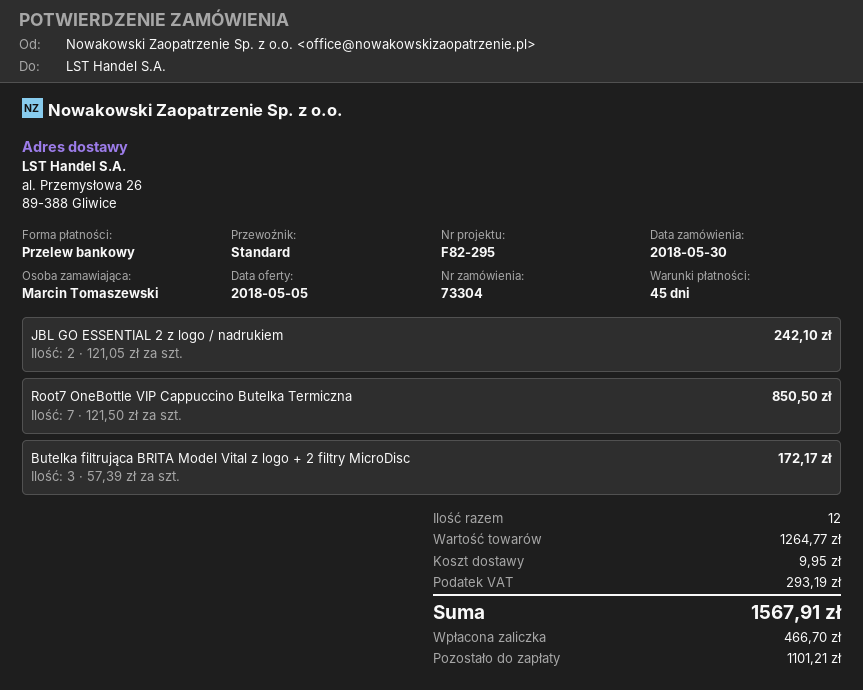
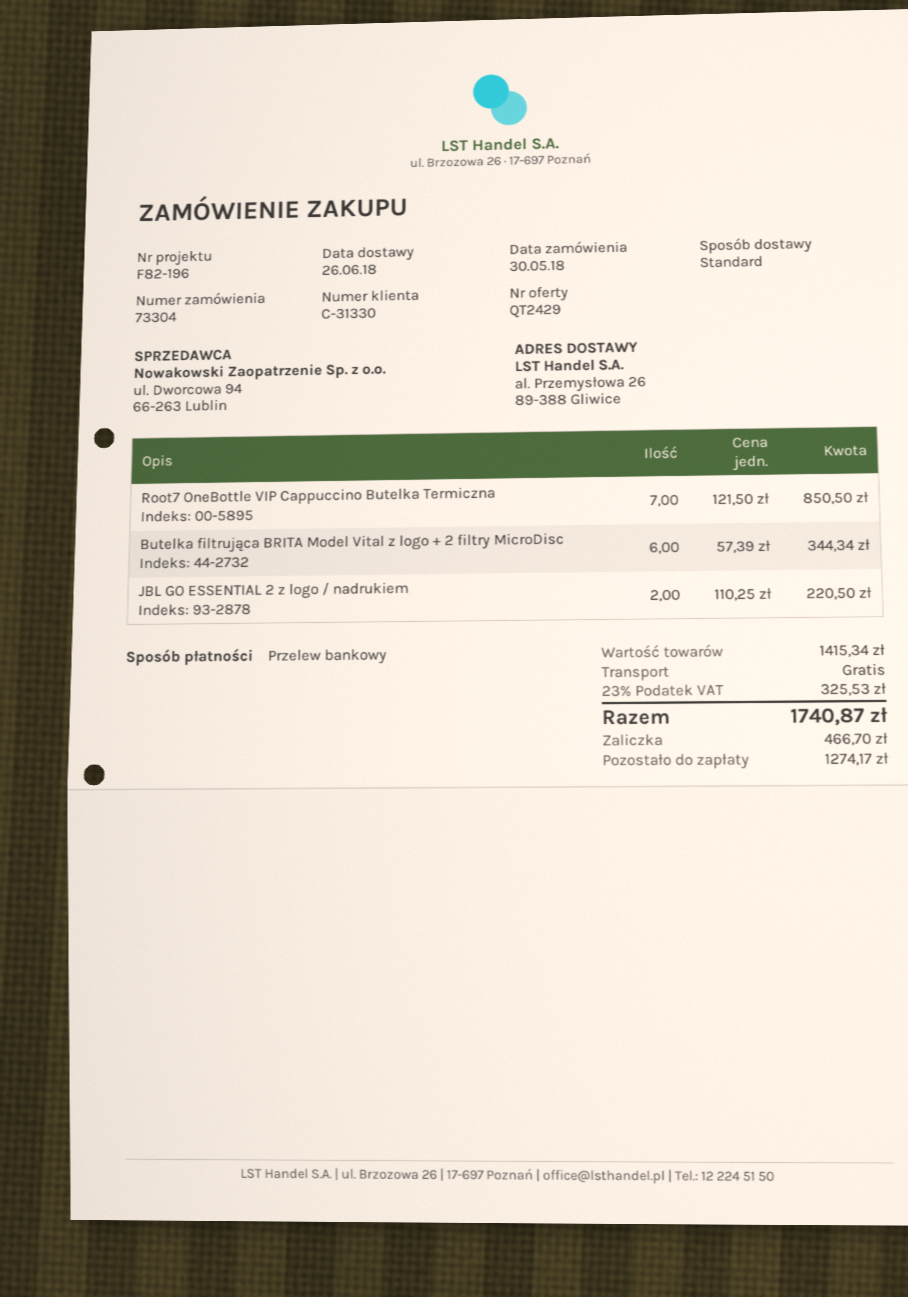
reference: F82-295 -> F82-196
JBL GO ESSENTIAL 2 z logo / nadrukiem: 2 x 121.05 = 242.10 -> 2 x 110.25 = 220.50
Butelka filtrująca BRITA Model Vital z logo + 2 filtry MicroDisc: 3 x 57.39 = 172.17 -> 6 x 57.39 = 344.34
subtotal: 1264.77 -> 1415.34
shipping: 9.95 -> 0.00
tax: 293.19 -> 325.53
total: 1567.91 -> 1740.87
balance: 1101.21 -> 1274.17

